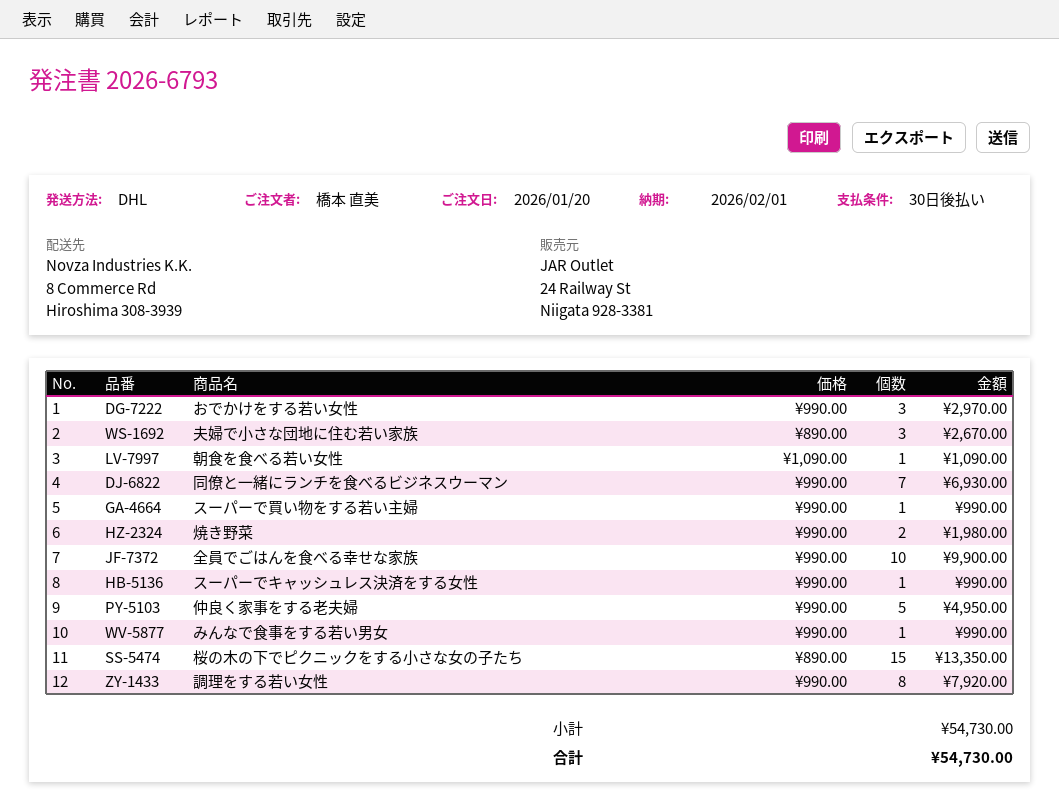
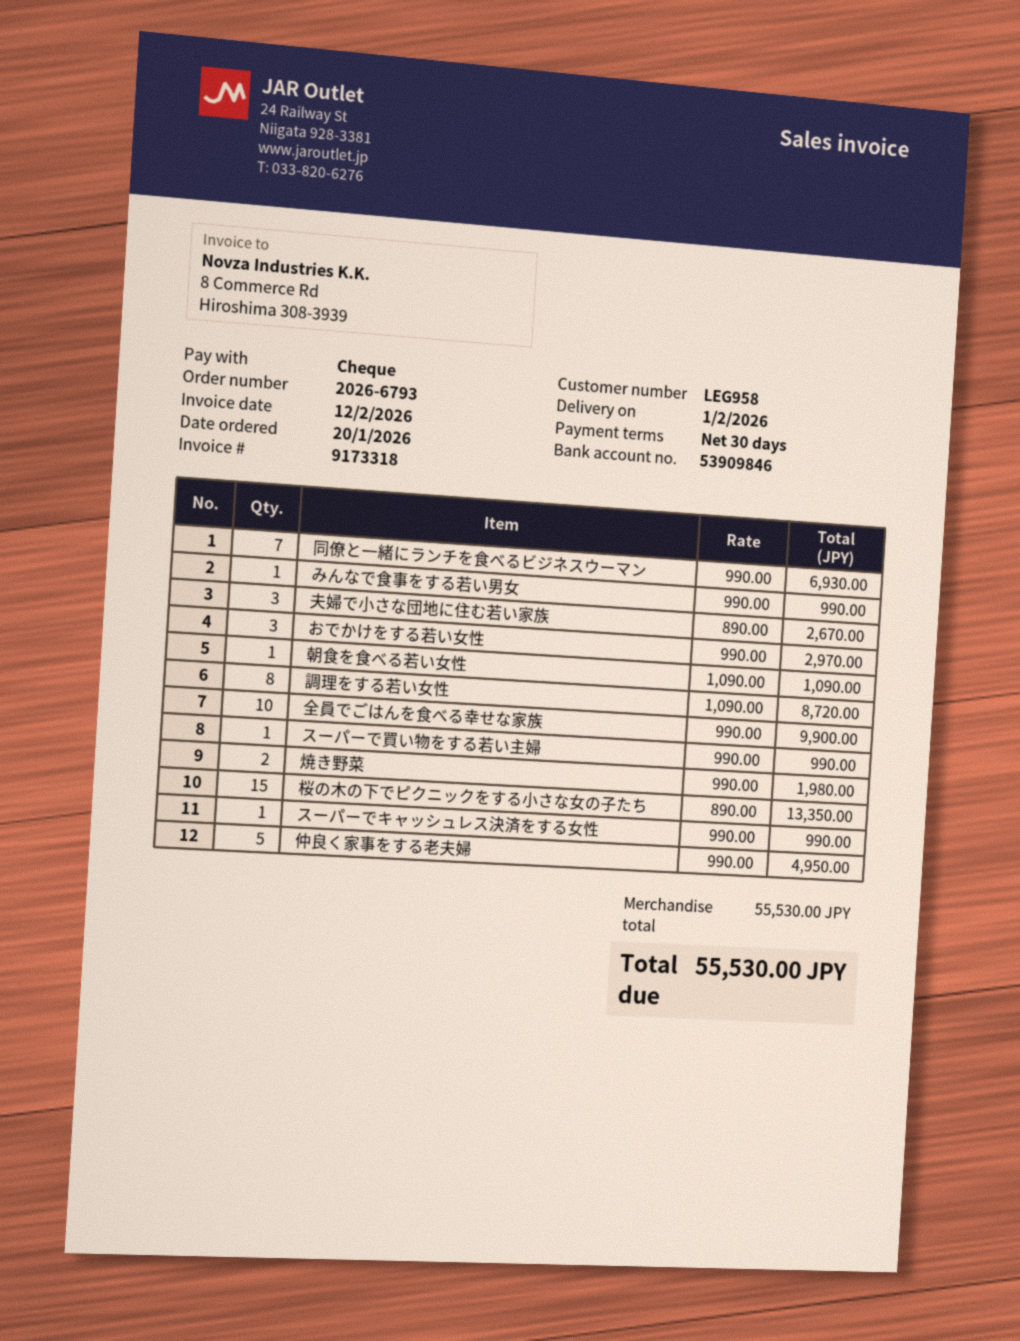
調理をする若い女性: 8 x 990.00 = 7920.00 -> 8 x 1090.00 = 8720.00
subtotal: 54730.00 -> 55530.00
total: 54730.00 -> 55530.00

